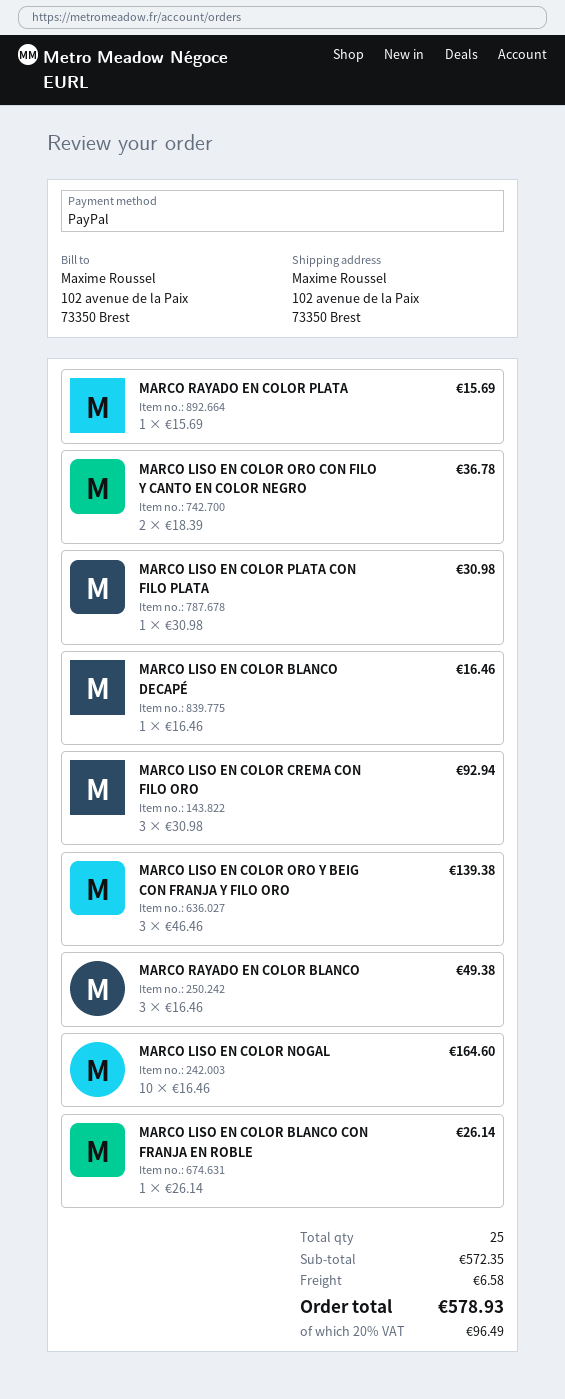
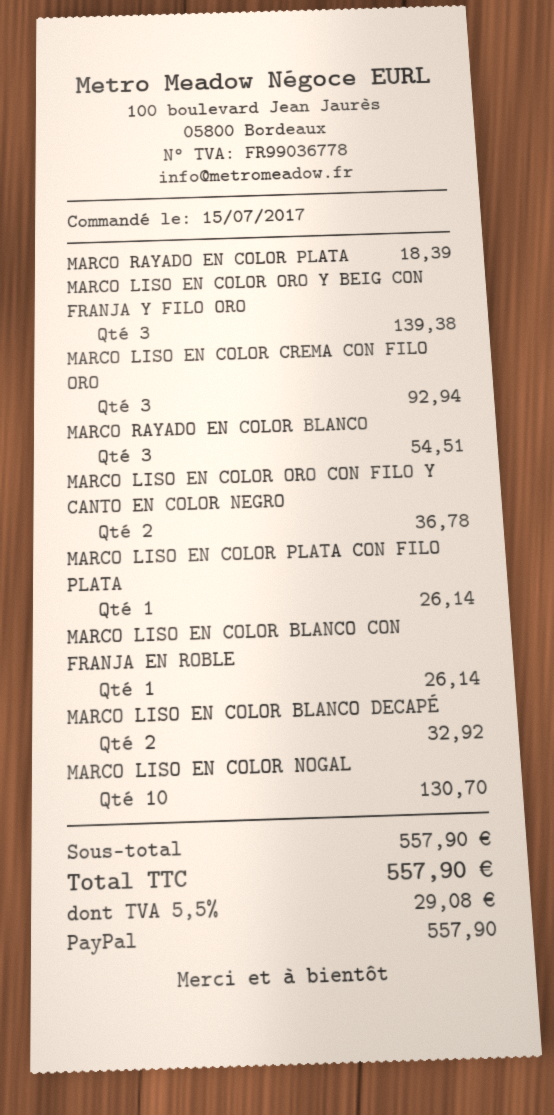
MARCO RAYADO EN COLOR PLATA: 1 for 15.69 -> 1 for 18.39
MARCO LISO EN COLOR PLATA CON FILO PLATA: 1 for 30.98 -> 1 for 26.14
MARCO LISO EN COLOR BLANCO DECAPÉ: 1 for 16.46 -> 2 for 32.92
MARCO RAYADO EN COLOR BLANCO: 3 for 49.38 -> 3 for 54.51
MARCO LISO EN COLOR NOGAL: 10 for 164.60 -> 10 for 130.70
subtotal: 572.35 -> 557.90
shipping: 6.58 -> none
tax: 20% = 96.49 -> 5.5% = 29.08
total: 578.93 -> 557.90

